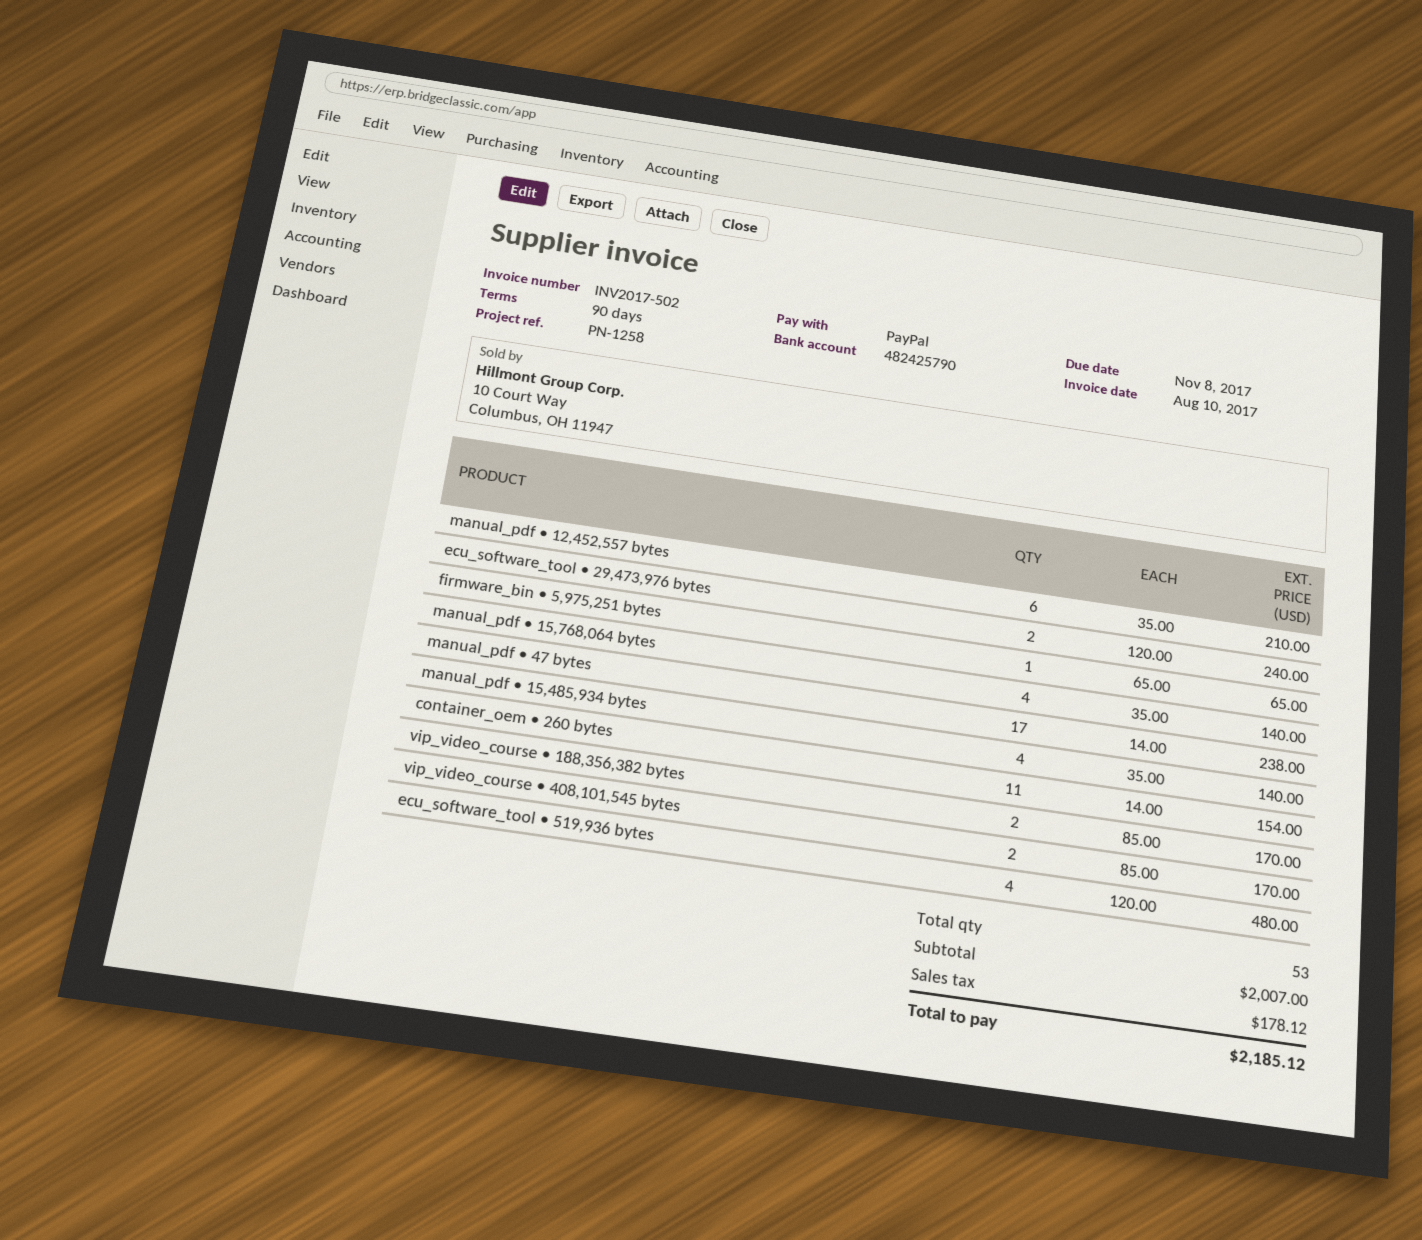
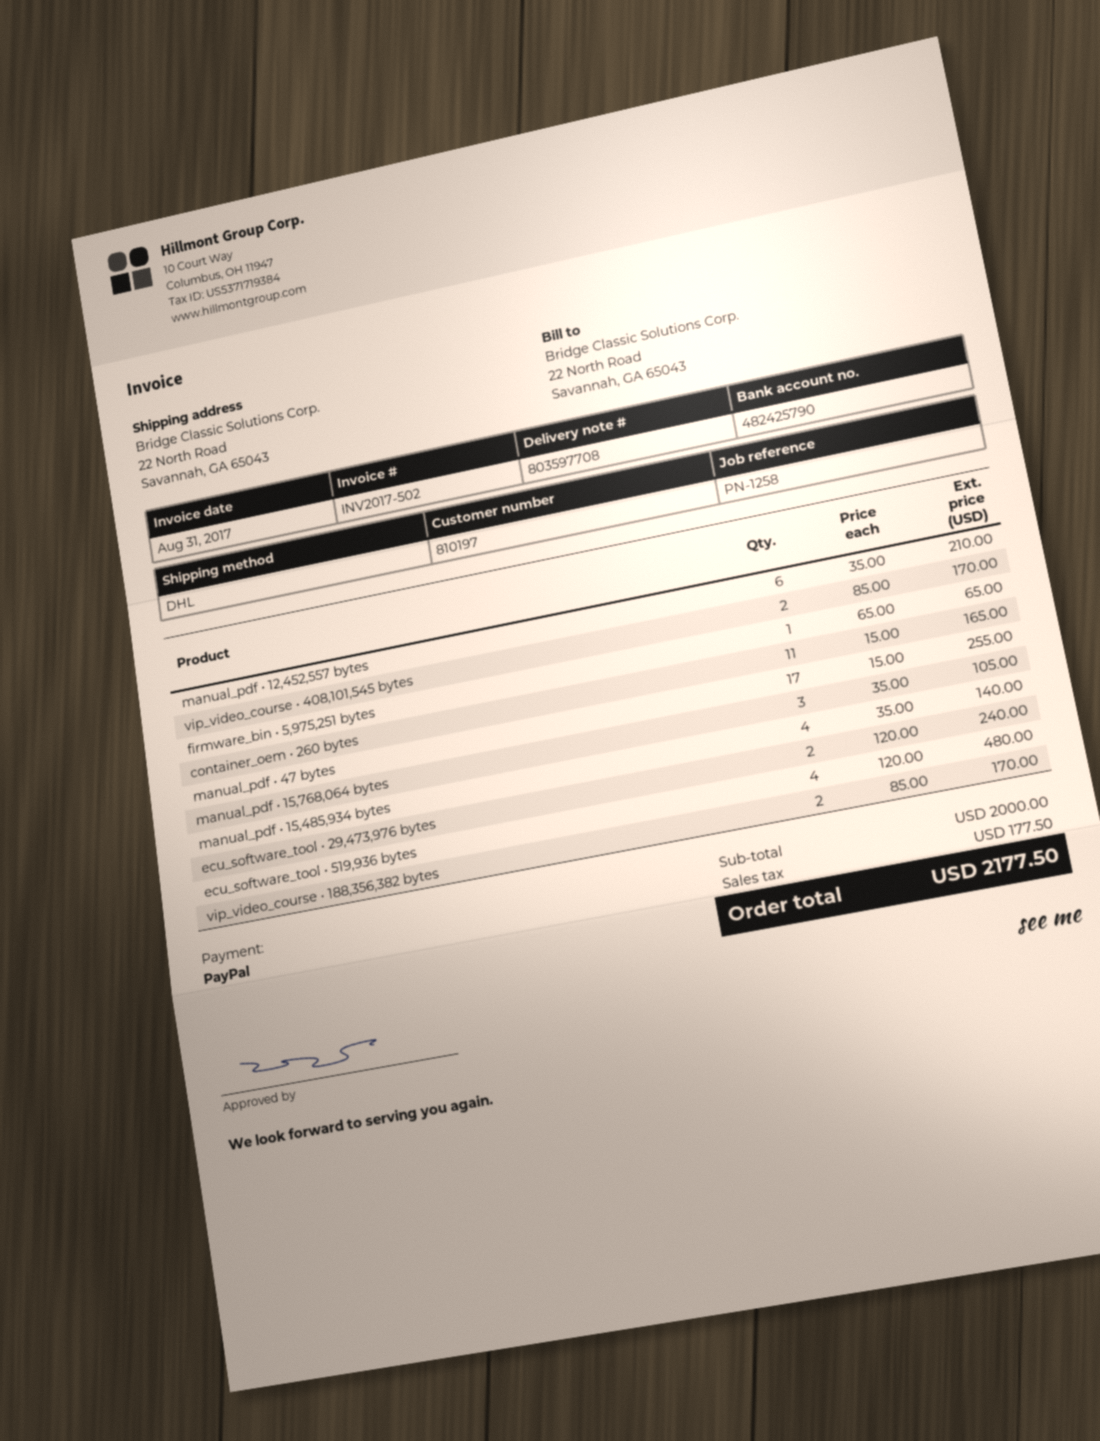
invoice date: 2017-08-10 -> 2017-08-31
manual_pdf • 15,768,064 bytes: 4 x 35.00 = 140.00 -> 3 x 35.00 = 105.00
manual_pdf • 47 bytes: 17 x 14.00 = 238.00 -> 17 x 15.00 = 255.00
container_oem • 260 bytes: 11 x 14.00 = 154.00 -> 11 x 15.00 = 165.00
subtotal: 2007.00 -> 2000.00
tax: 178.12 -> 177.50
total: 2185.12 -> 2177.50

